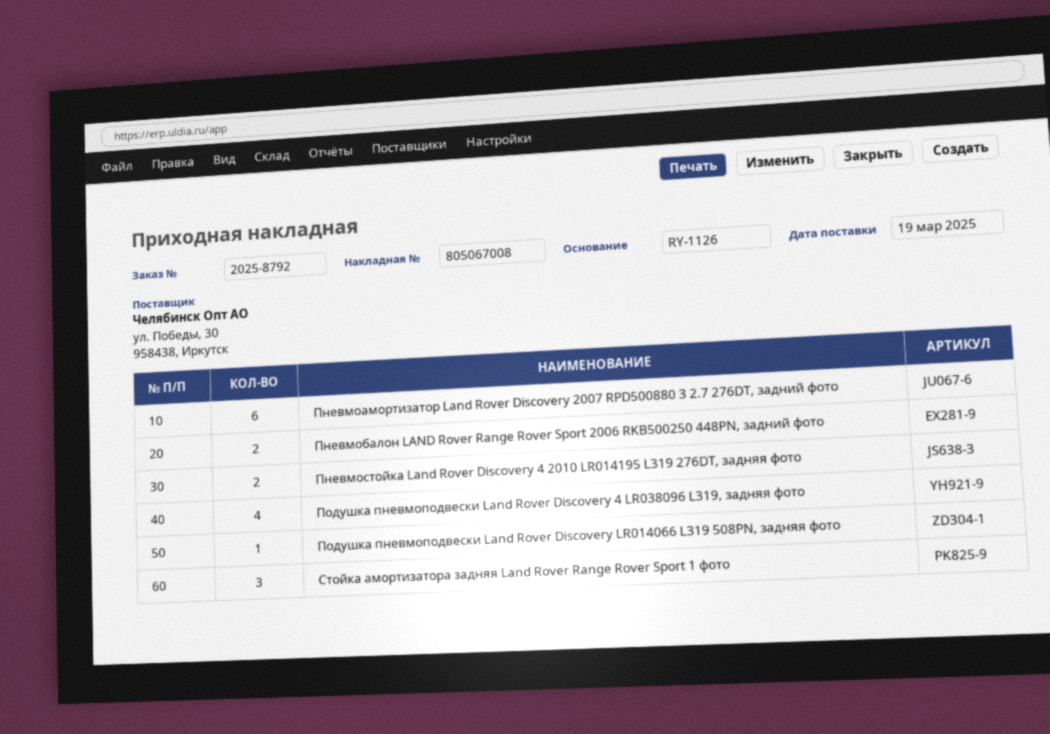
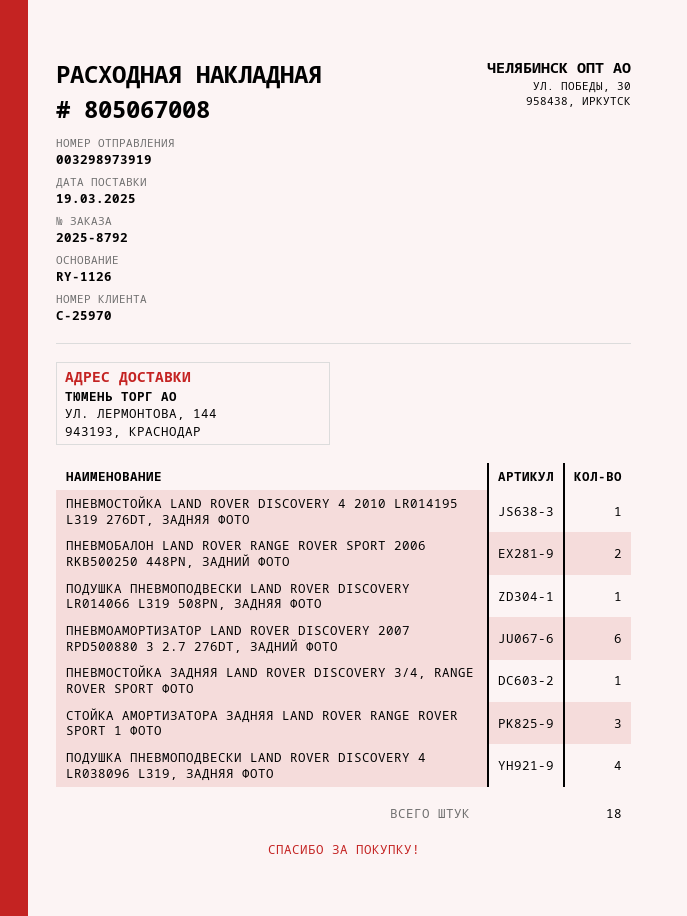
Пневмостойка Land Rover Discovery 4 2010 LR014195 L319 276DT, задняя фото: 2 -> 1
ПНЕВМОСТОЙКА ЗАДНЯЯ LAND ROVER DISCOVERY 3/4, RANGE ROVER SPORT ФОТО: none -> 1

